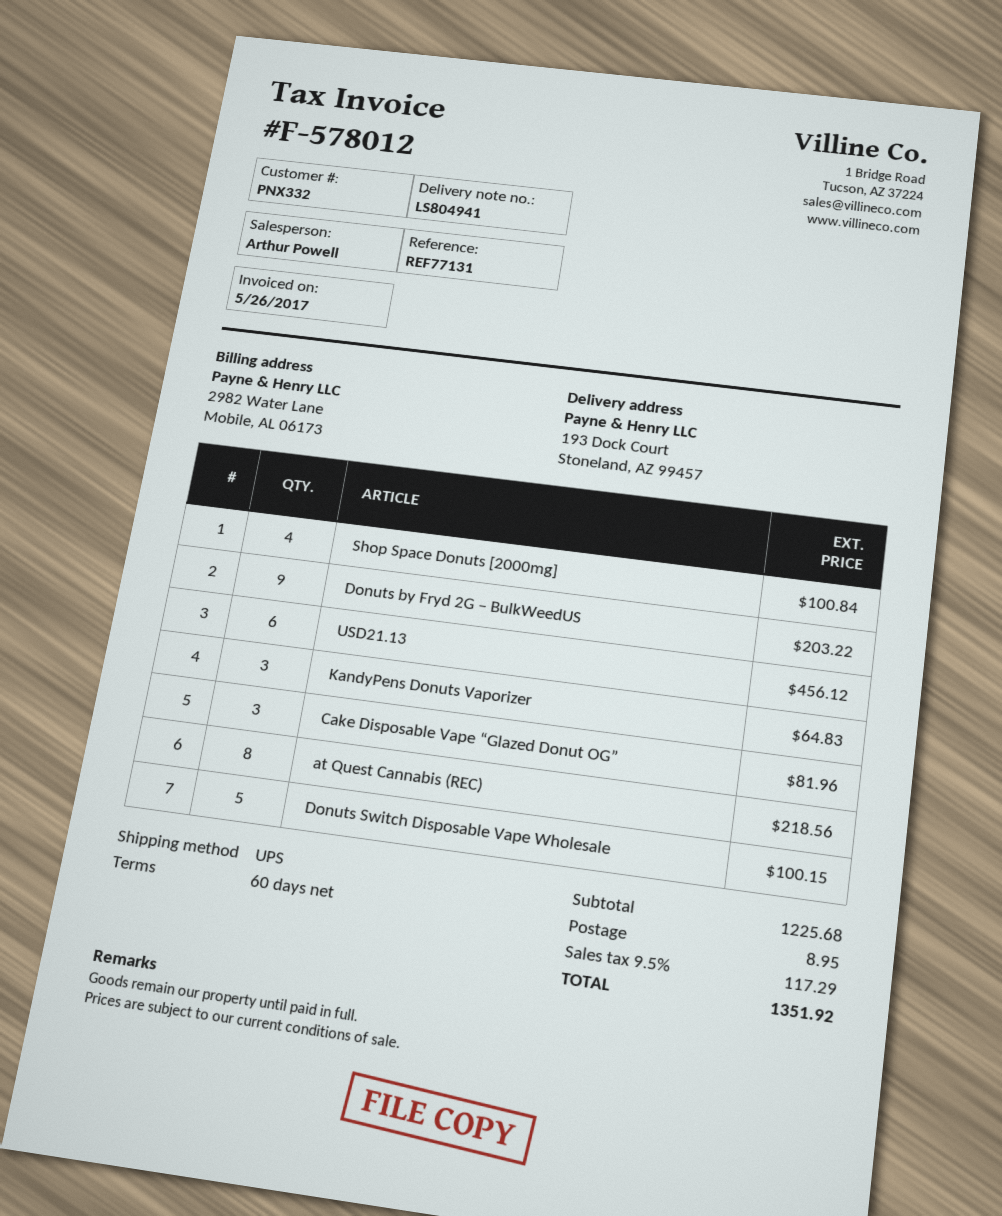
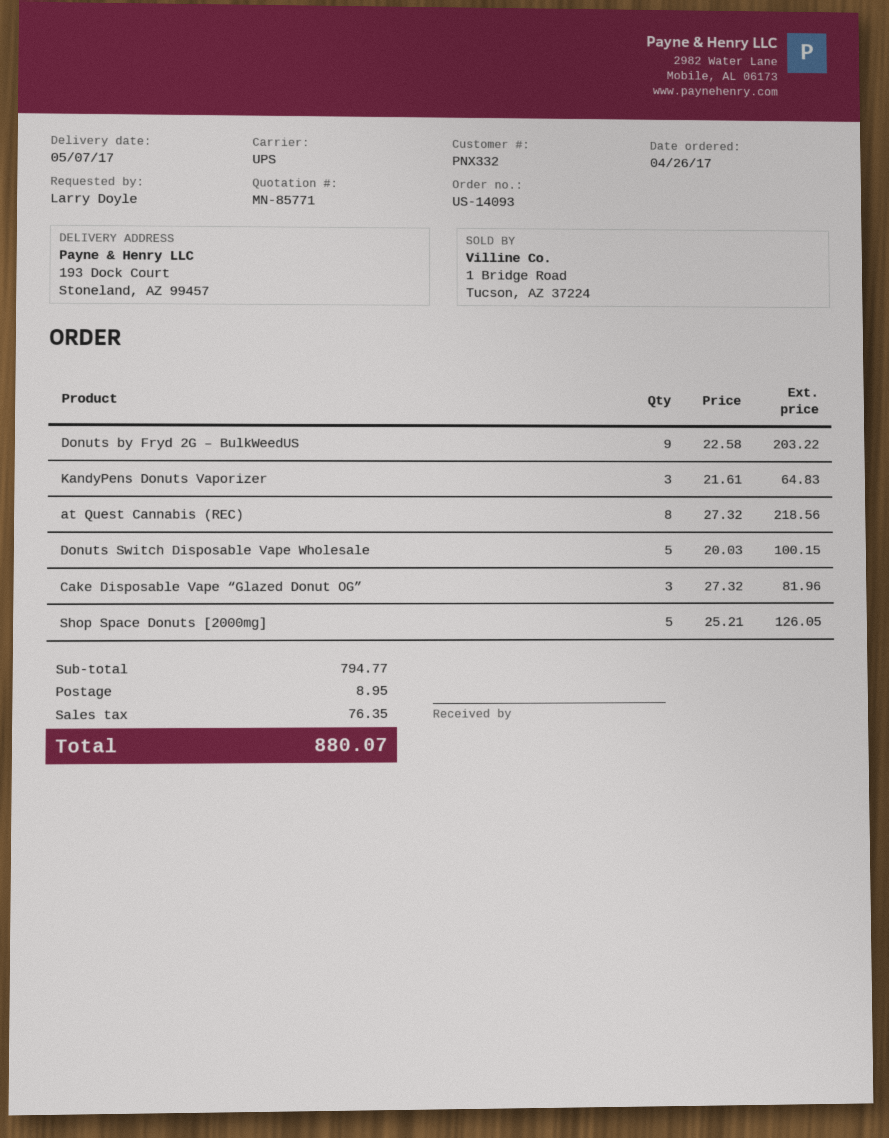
Shop Space Donuts [2000mg]: 4 for 100.84 -> 5 for 126.05
USD21.13: 6 for 456.12 -> none
subtotal: 1225.68 -> 794.77
tax: 117.29 -> 76.35
total: 1351.92 -> 880.07

